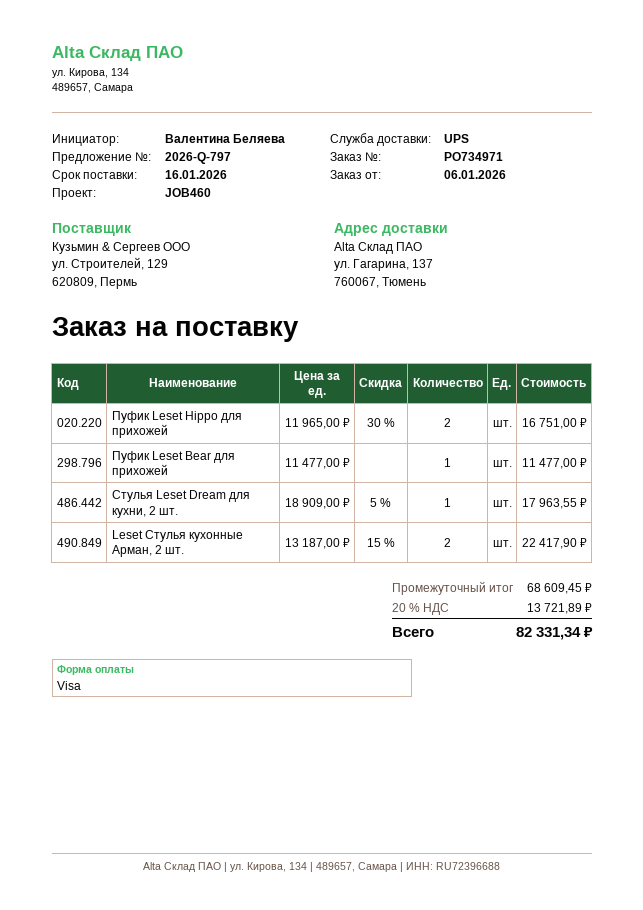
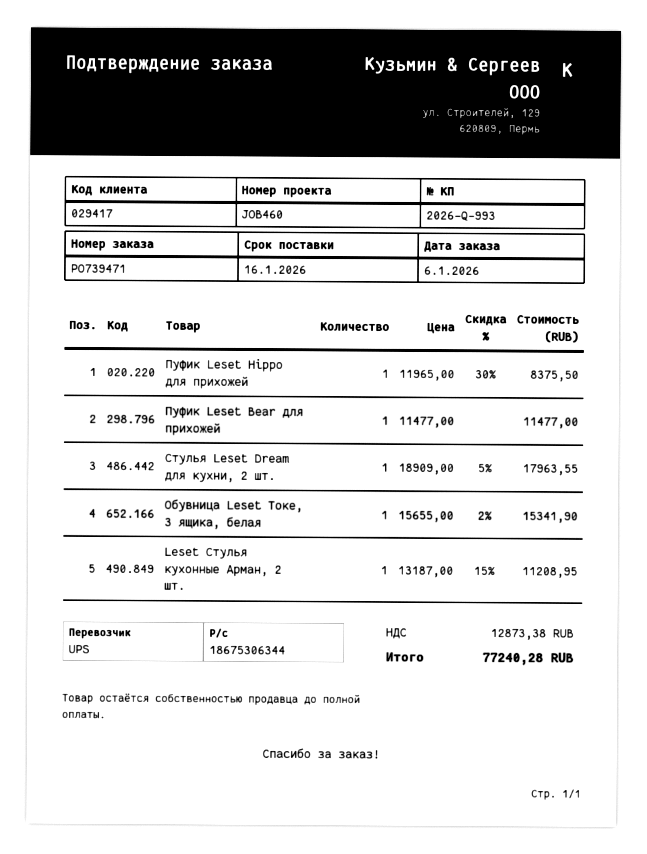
quote number: 2026-Q-797 -> 2026-Q-993
order number: PO734971 -> PO739471
Пуфик Leset Hippo для прихожей: 2 x 11965.00 - 30% = 16751.00 -> 1 x 11965.00 - 30% = 8375.50
Leset Стулья кухонные Арман, 2 шт.: 2 x 13187.00 - 15% = 22417.90 -> 1 x 13187.00 - 15% = 11208.95
Обувница Leset Токе, 3 ящика, белая: none -> 1 x 15655.00 - 2% = 15341.90
tax: 13721.89 -> 12873.38
total: 82331.34 -> 77240.28

